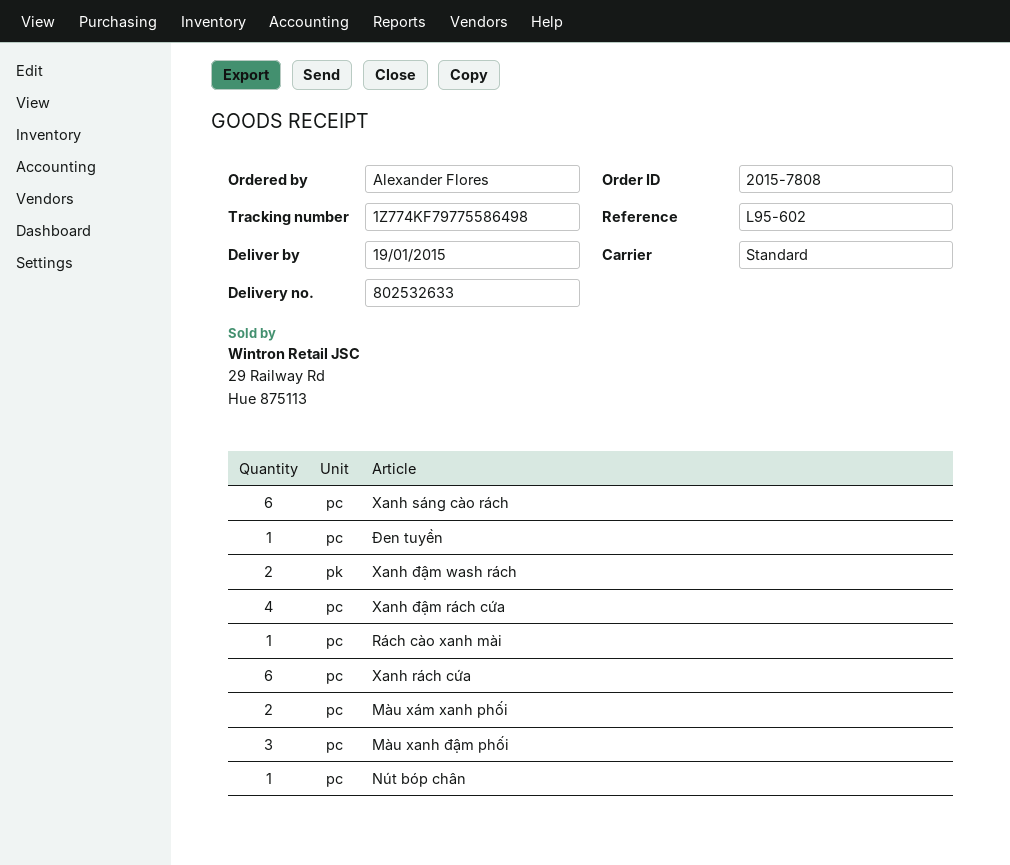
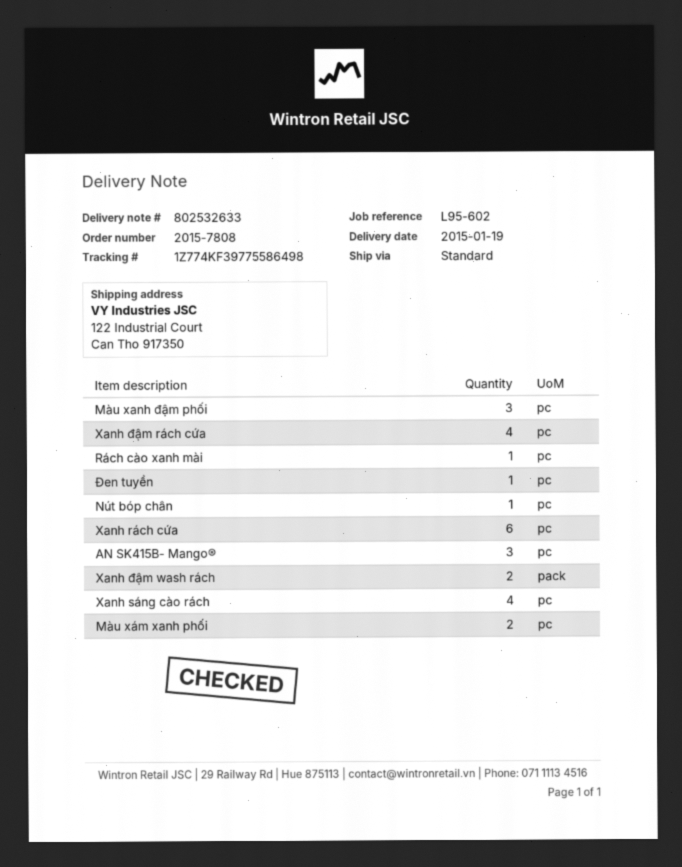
tracking number: 1Z774KF79775586498 -> 1Z774KF39775586498
Xanh sáng cào rách: 6 -> 4
AN SK415B- Mango®: none -> 3

